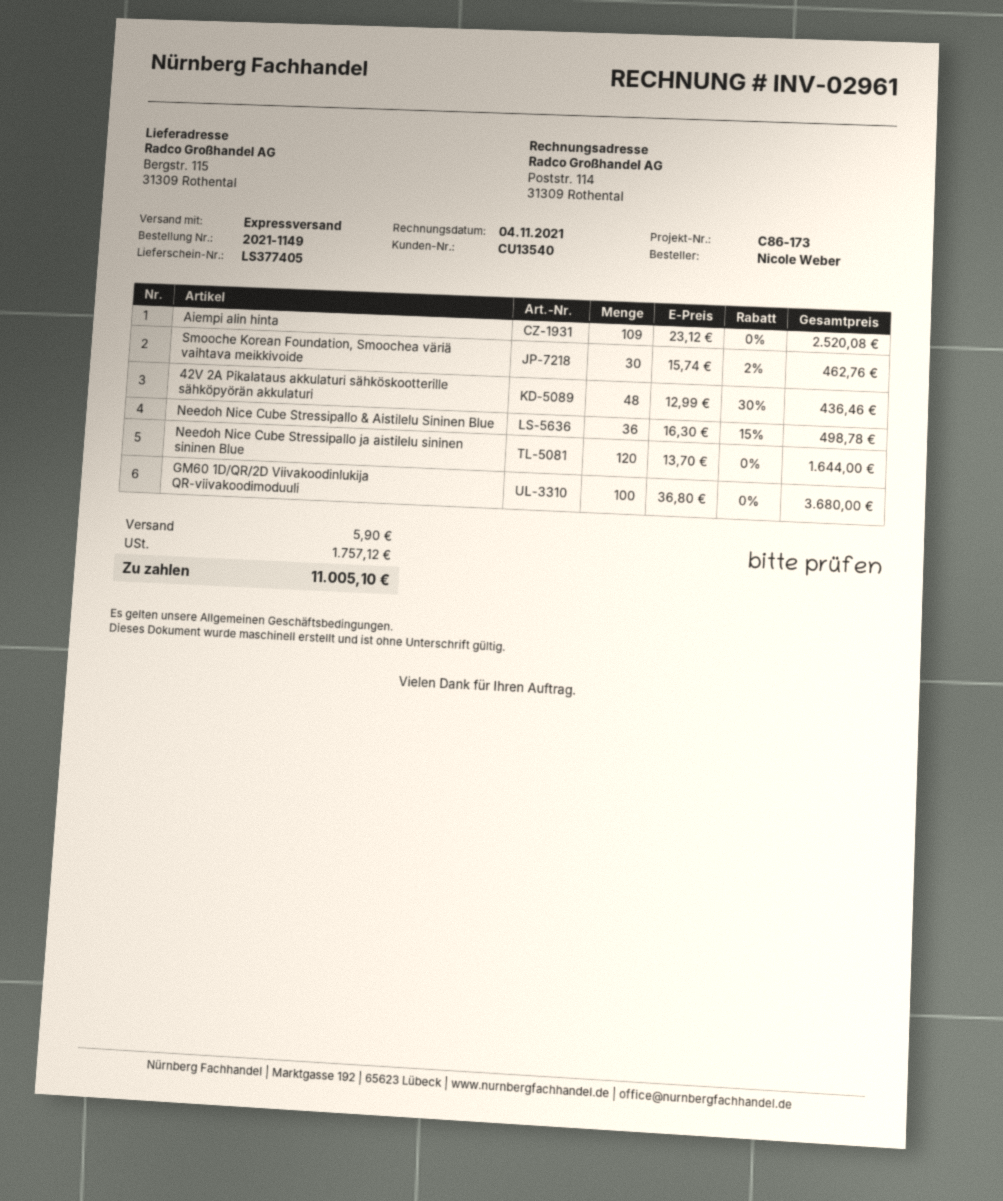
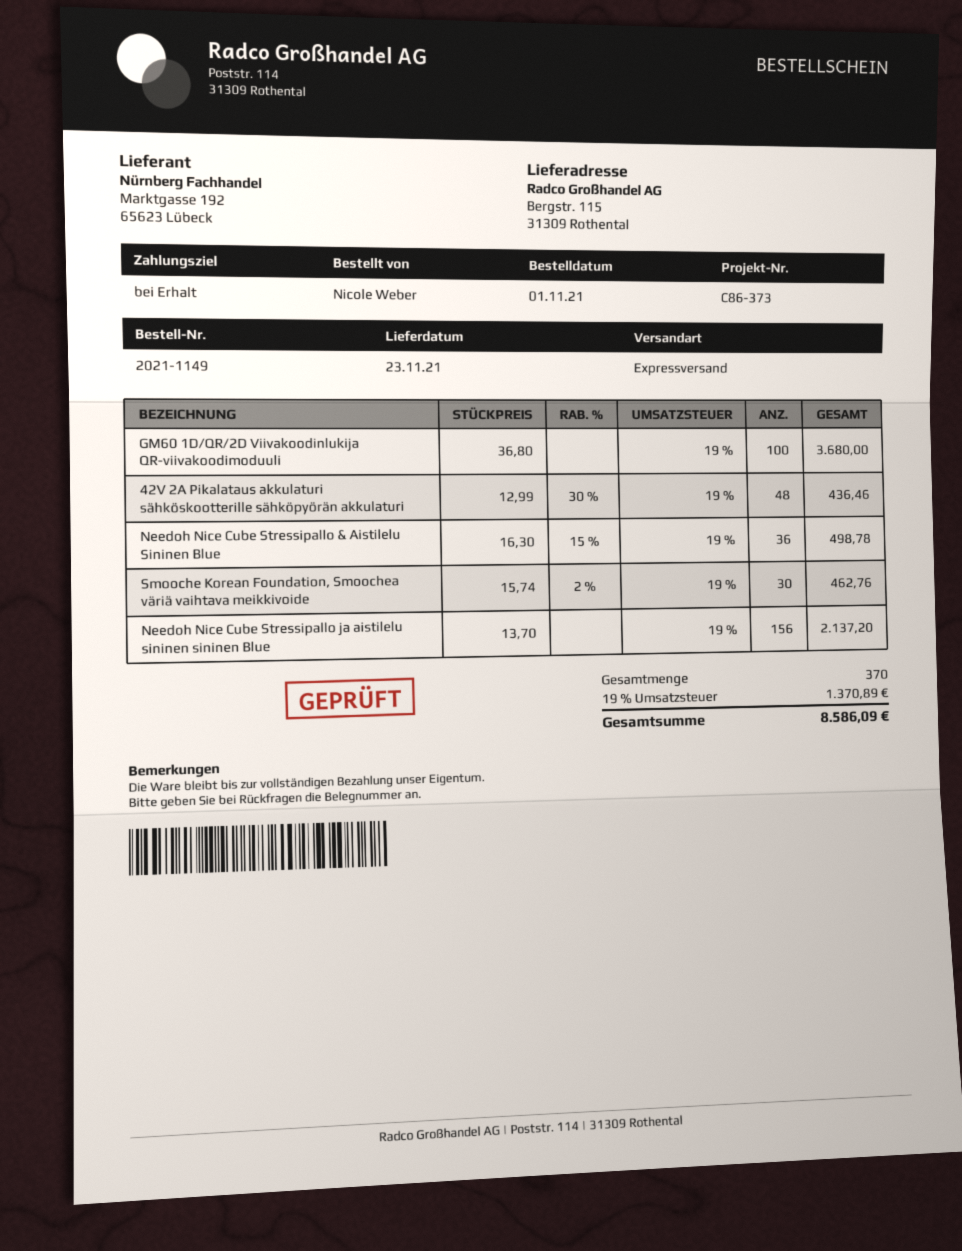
reference: C86-173 -> C86-373
Aiempi alin hinta: 109 x 23.12 = 2520.08 -> none
Needoh Nice Cube Stressipallo ja aistilelu sininen sininen Blue: 120 x 13.70 = 1644.00 -> 156 x 13.70 = 2137.20
shipping: 5.90 -> none
tax: 1757.12 -> 1370.89
total: 11005.10 -> 8586.09

